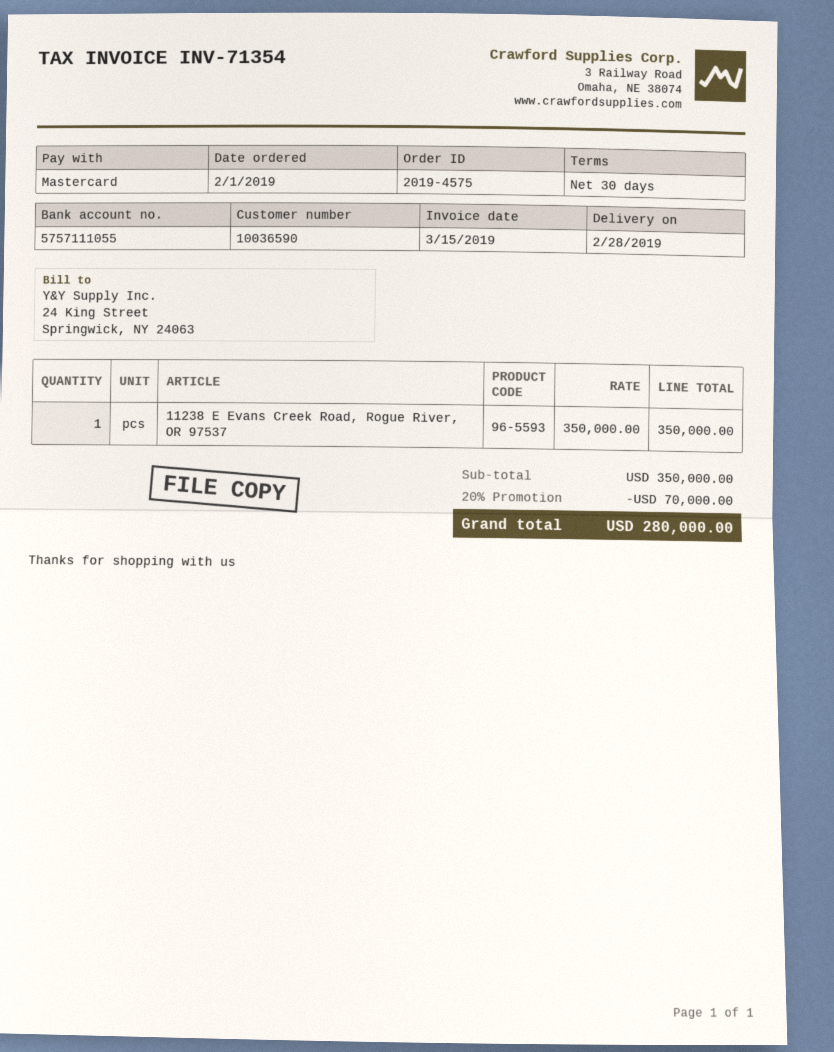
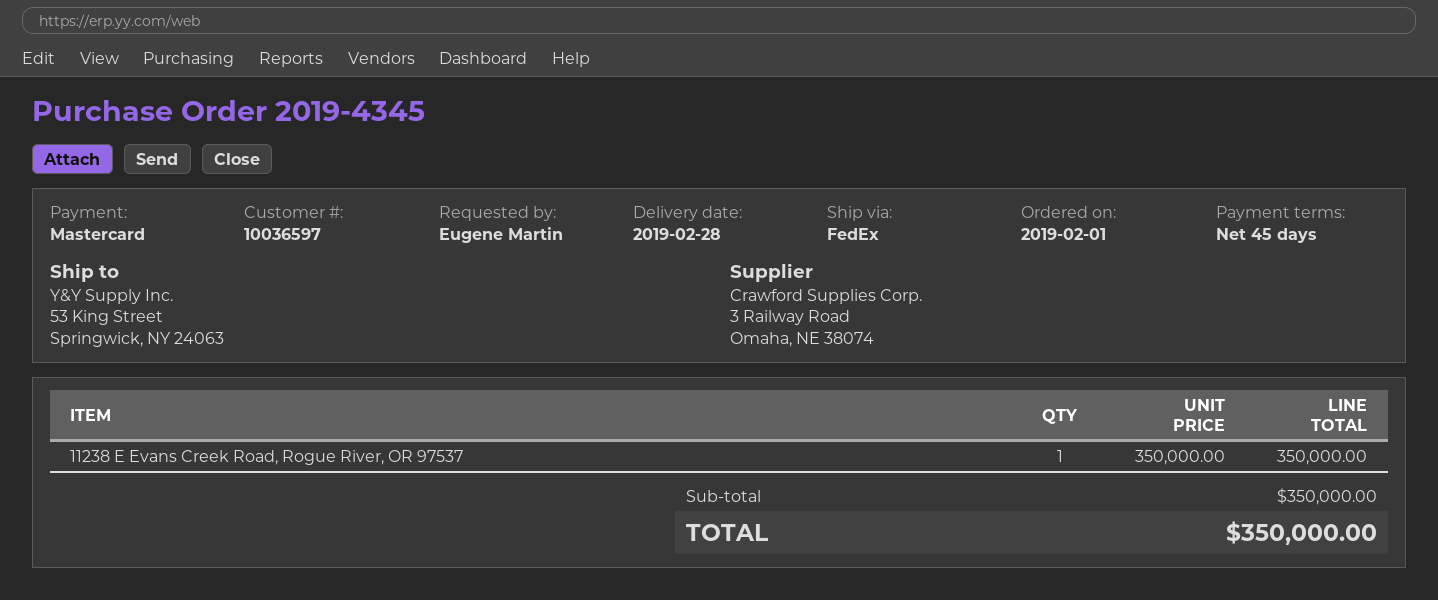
order number: 2019-4575 -> 2019-4345
payment terms: 30 days -> 45 days
customer number: 10036590 -> 10036597
discount: 20% = 70000.00 -> none
total: 280000.00 -> 350000.00

